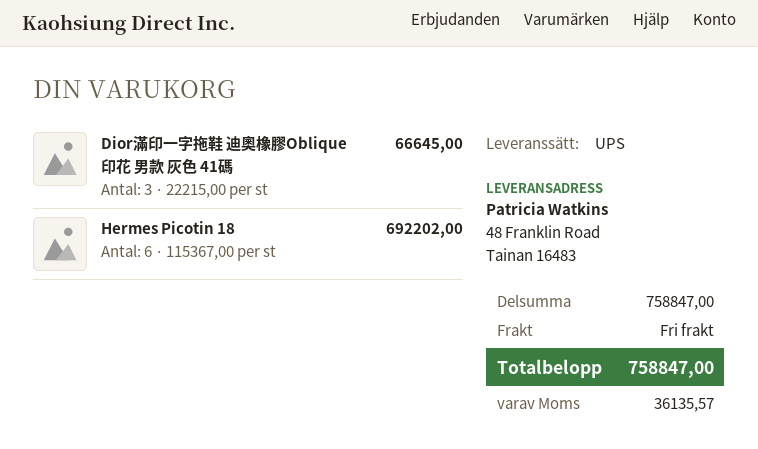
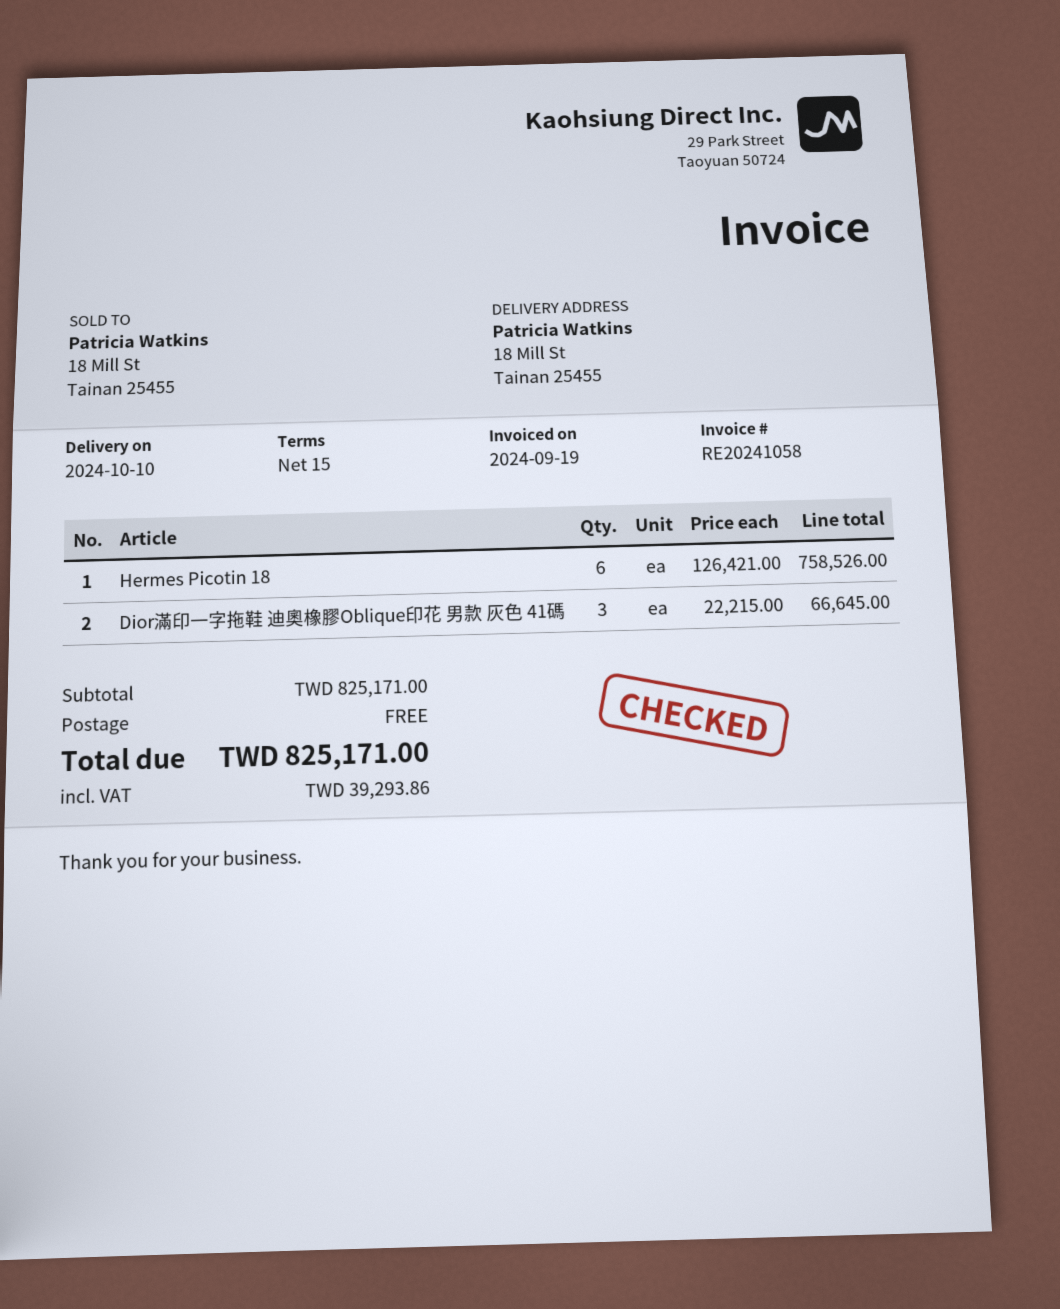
ship to: 48 Franklin Road, Tainan 16483 -> 18 Mill St, Tainan 25455
Hermes Picotin 18: 6 x 115367.00 = 692202.00 -> 6 x 126421.00 = 758526.00
subtotal: 758847.00 -> 825171.00
tax: 36135.57 -> 39293.86
total: 758847.00 -> 825171.00

